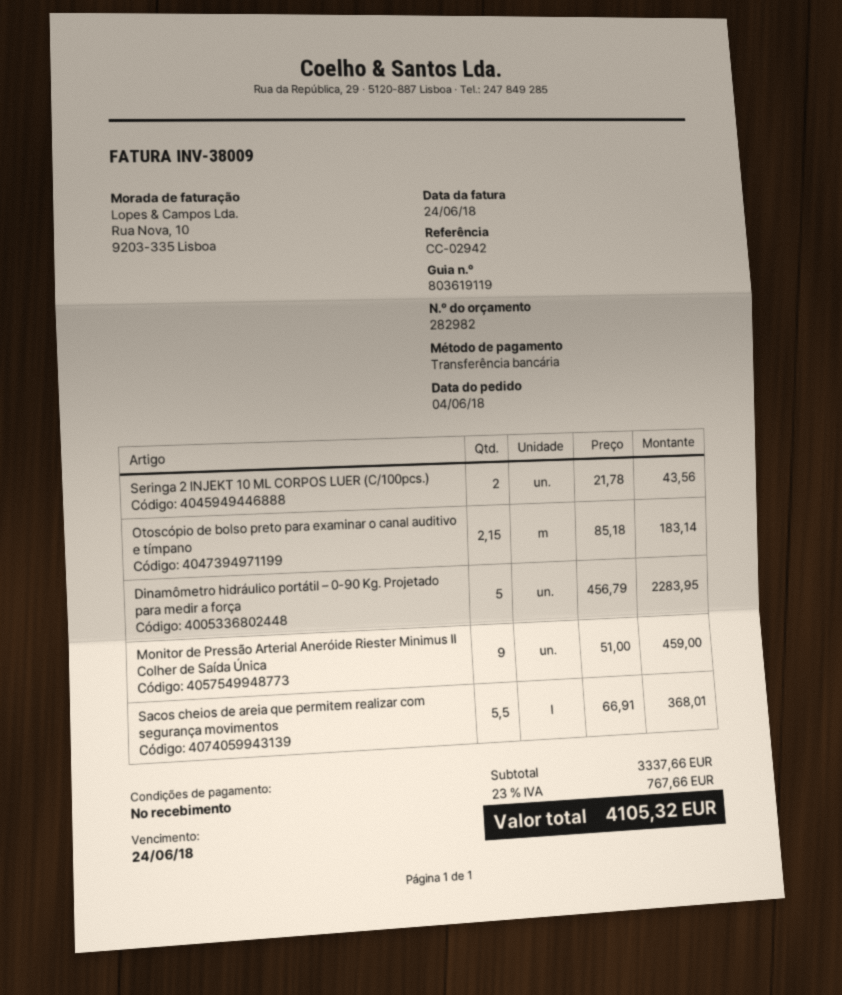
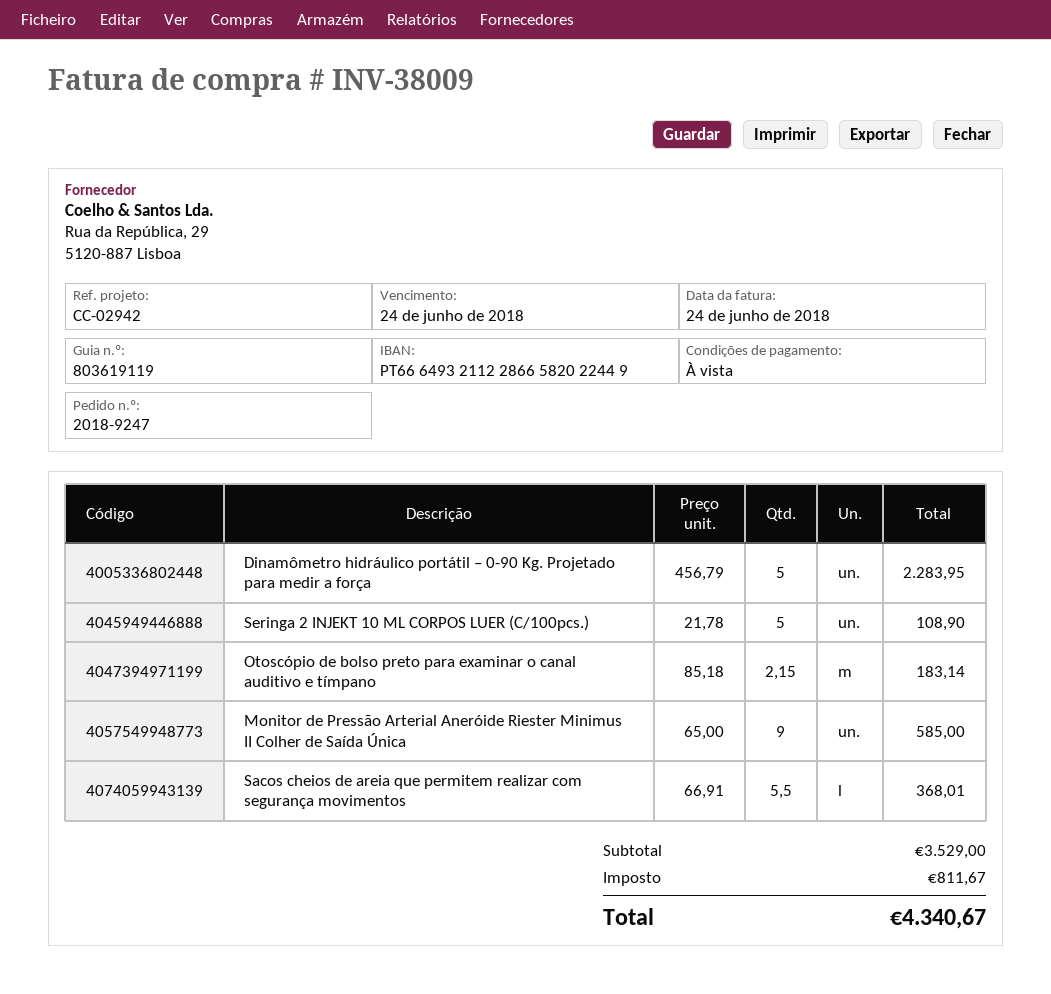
Seringa 2 INJEKT 10 ML CORPOS LUER (C/100pcs.): 2 x 21.78 = 43.56 -> 5 x 21.78 = 108.90
Monitor de Pressão Arterial Aneróide Riester Minimus II Colher de Saída Única: 9 x 51.00 = 459.00 -> 9 x 65.00 = 585.00
subtotal: 3337.66 -> 3529.00
tax: 767.66 -> 811.67
total: 4105.32 -> 4340.67

